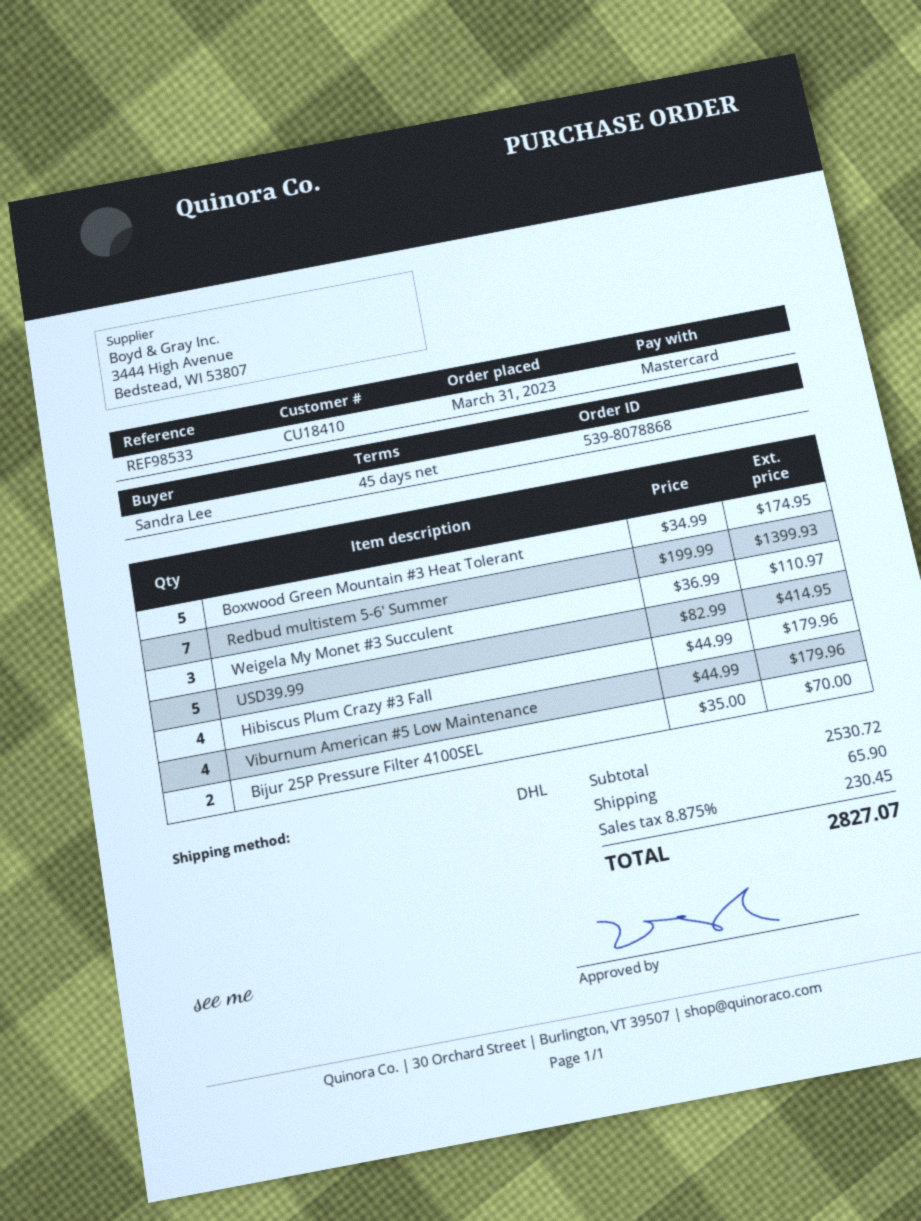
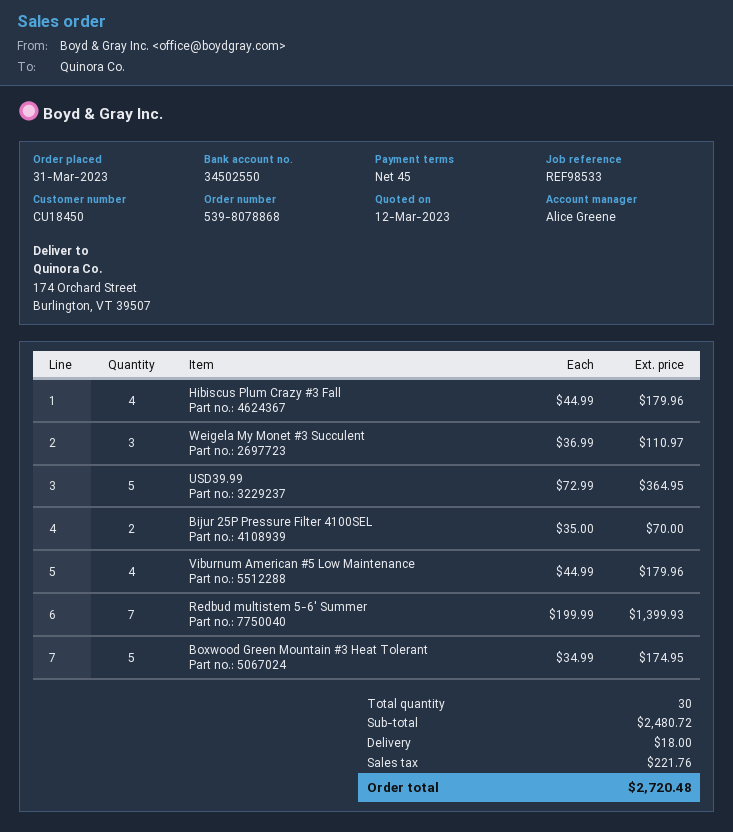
customer number: CU18410 -> CU18450
USD39.99: 5 x 82.99 = 414.95 -> 5 x 72.99 = 364.95
subtotal: 2530.72 -> 2480.72
shipping: 65.90 -> 18.00
tax: 230.45 -> 221.76
total: 2827.07 -> 2720.48

